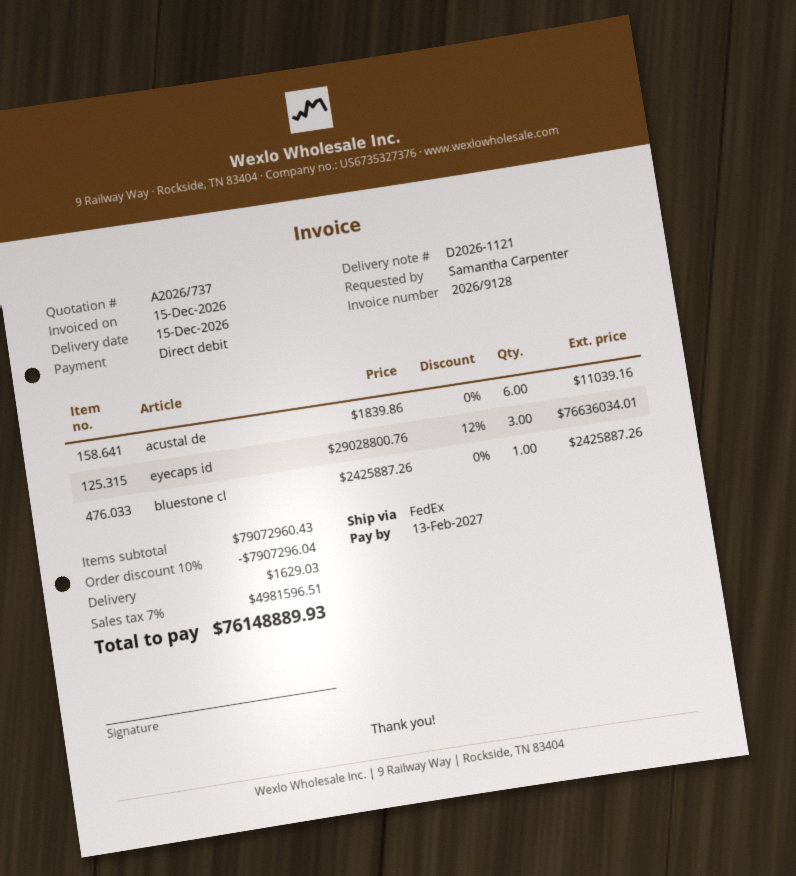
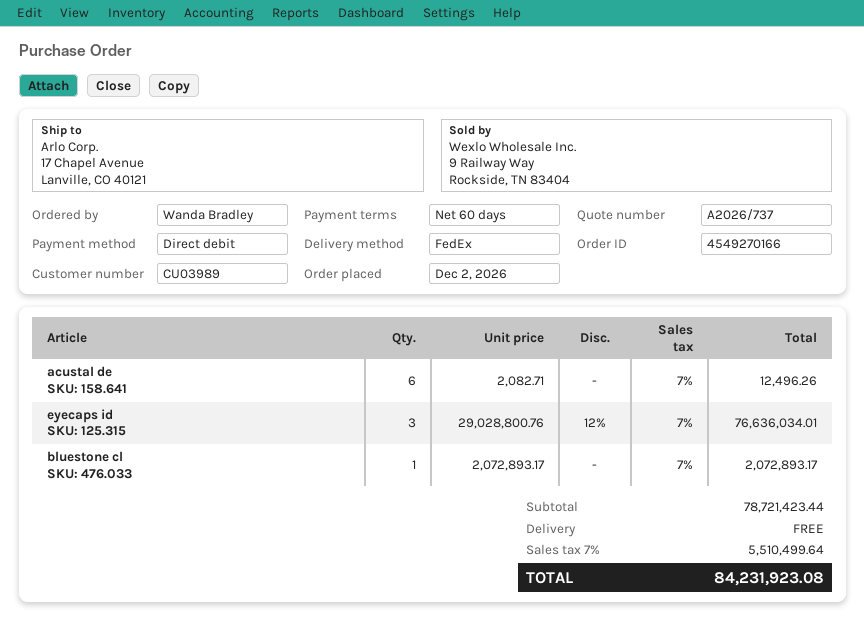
ordered by: Samantha Carpenter -> Wanda Bradley
acustal de: 6 x 1839.86 = 11039.16 -> 6 x 2082.71 = 12496.26
bluestone cl: 1 x 2425887.26 = 2425887.26 -> 1 x 2072893.17 = 2072893.17
subtotal: 79072960.43 -> 78721423.44
discount: 10% = 7907296.04 -> none
shipping: 1629.03 -> 0.00
tax: 7% = 4981596.51 -> 7% = 5510499.64
total: 76148889.93 -> 84231923.08

